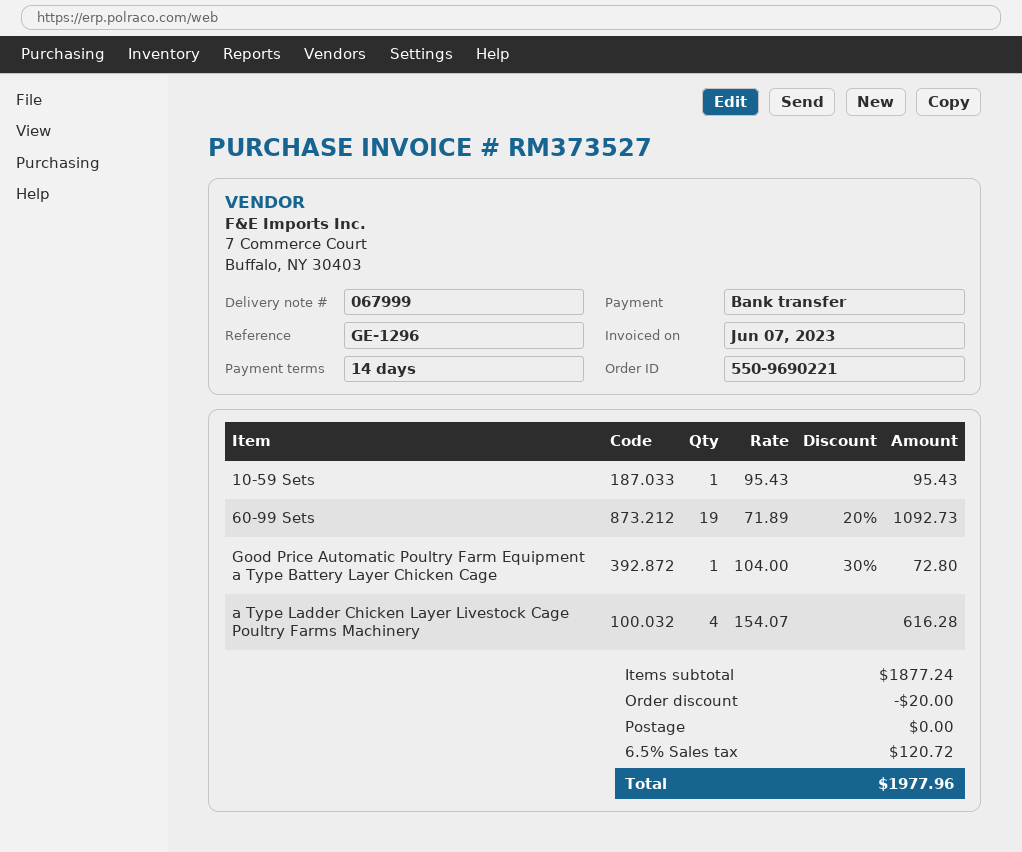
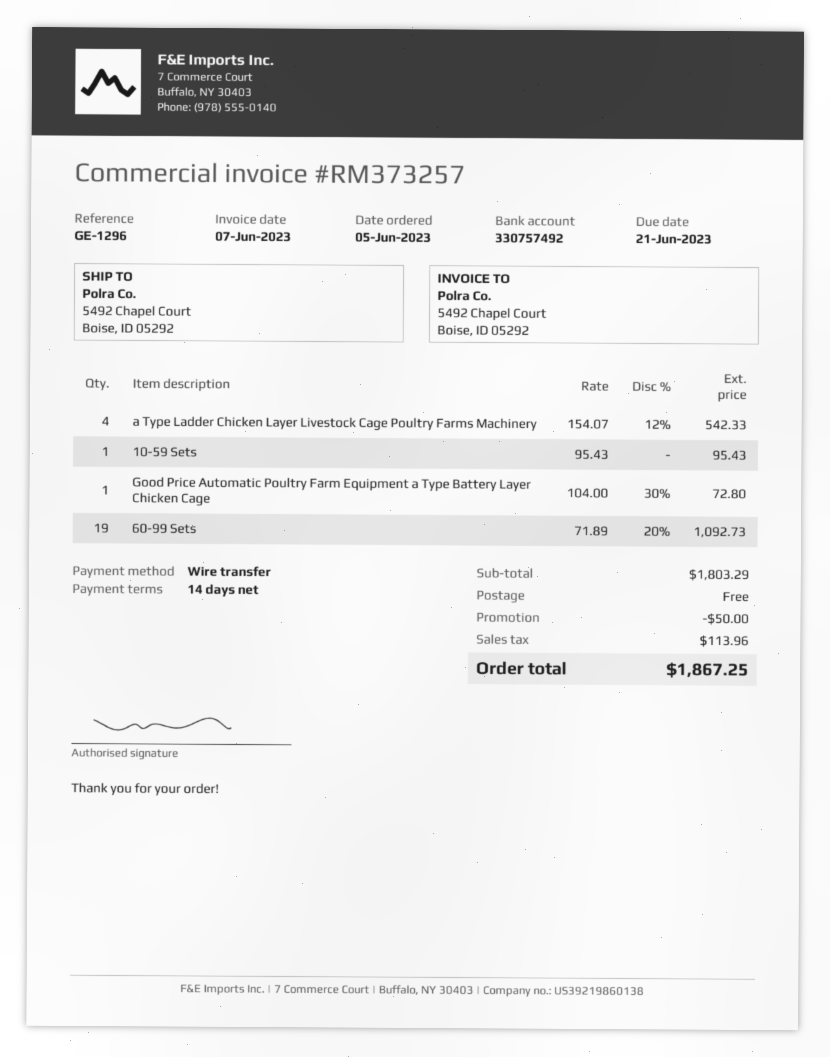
invoice number: RM373527 -> RM373257
a Type Ladder Chicken Layer Livestock Cage Poultry Farms Machinery: 4 x 154.07 = 616.28 -> 4 x 154.07 - 12% = 542.33
subtotal: 1877.24 -> 1803.29
discount: 20.00 -> 50.00
tax: 120.72 -> 113.96
total: 1977.96 -> 1867.25

